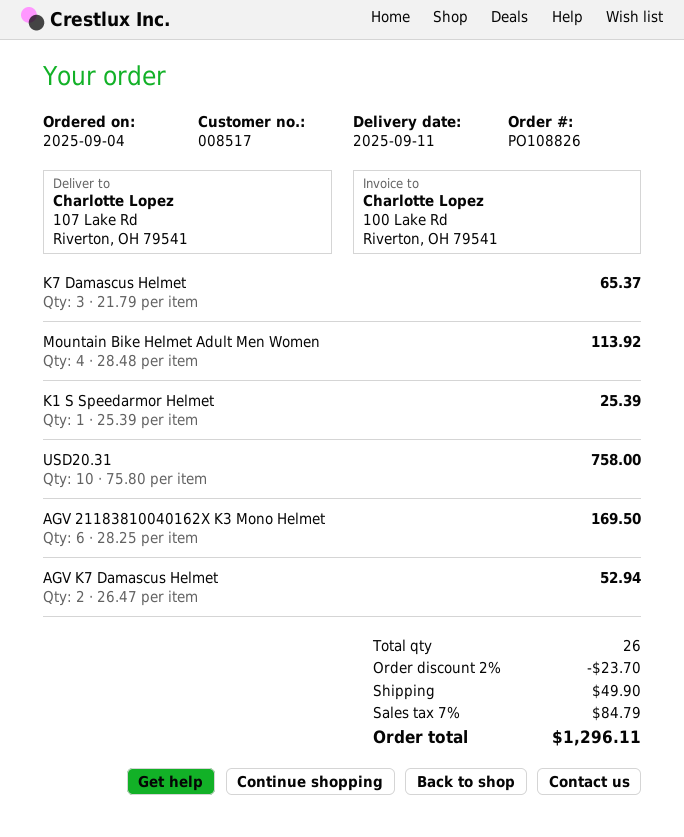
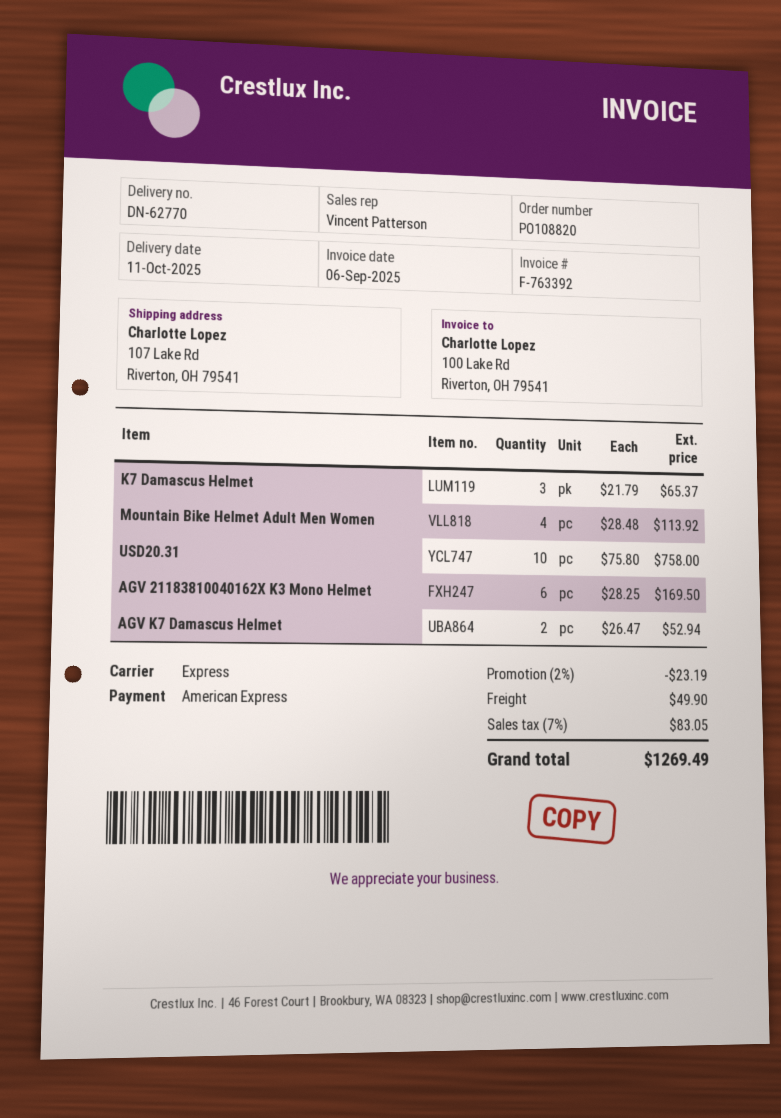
order number: PO108826 -> PO108820
delivery date: 2025-09-11 -> 2025-10-11
K1 S Speedarmor Helmet: 1 x 25.39 = 25.39 -> none
discount: 2% = 23.70 -> 2% = 23.19
tax: 7% = 84.79 -> 7% = 83.05
total: 1296.11 -> 1269.49

